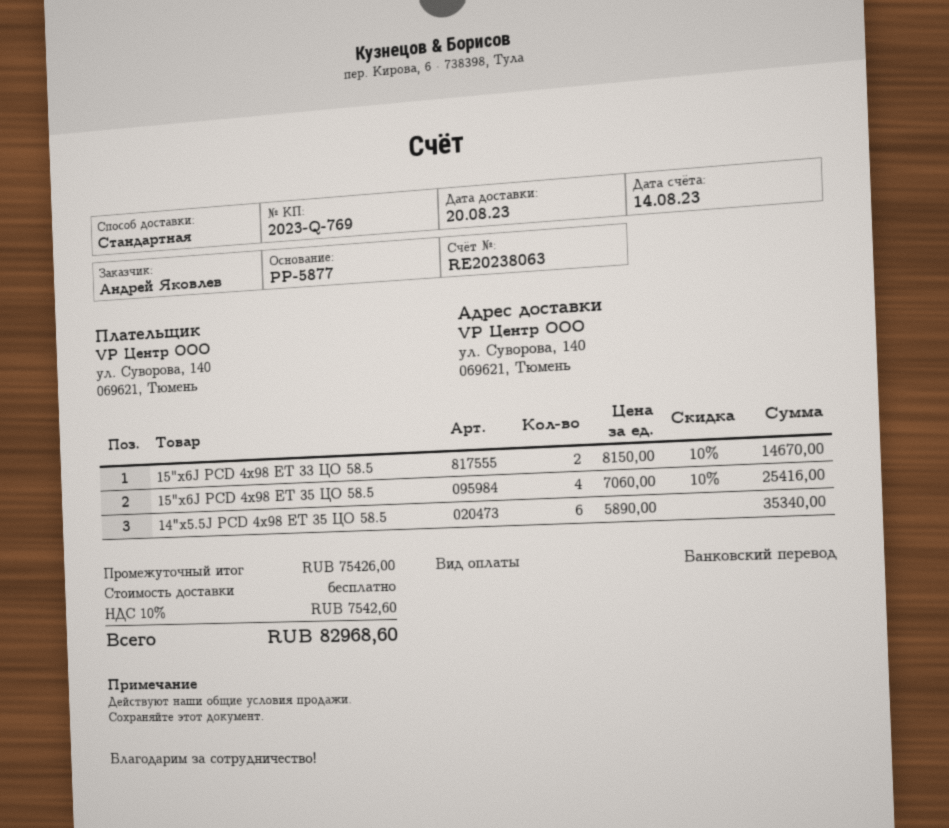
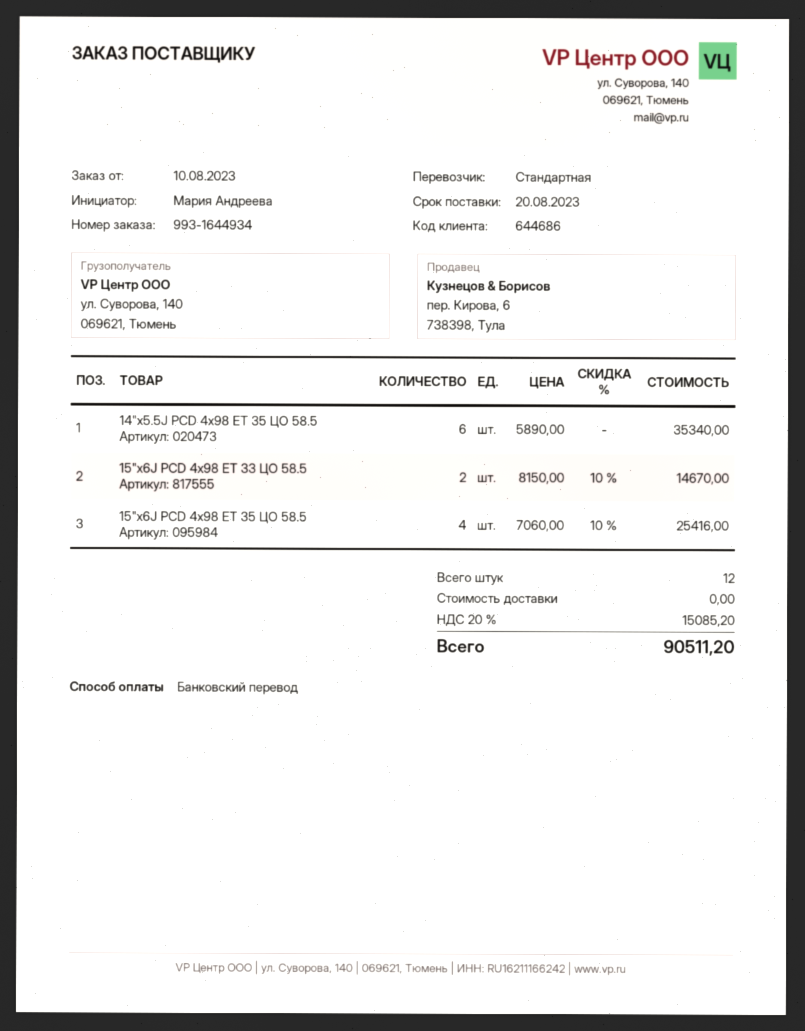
ordered by: Андрей Яковлев -> Мария Андреева
tax: 10% = 7542.60 -> 20% = 15085.20
total: 82968.60 -> 90511.20

